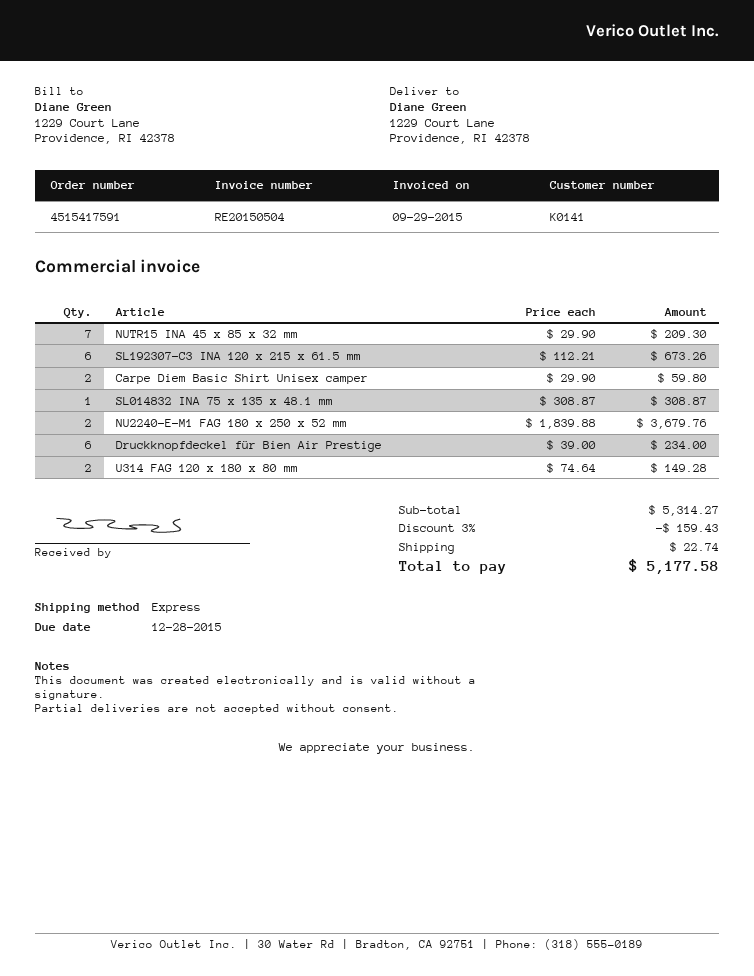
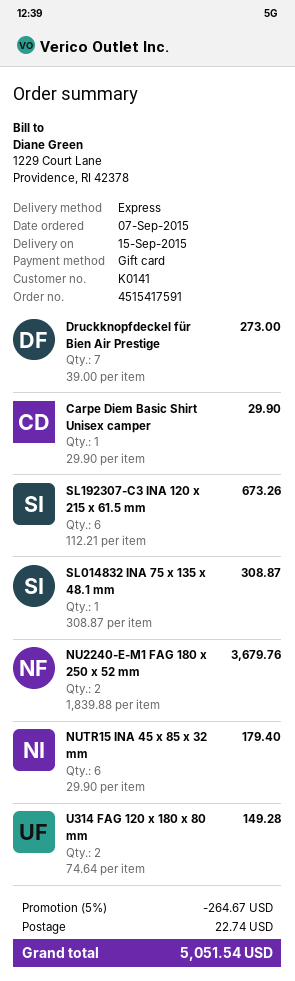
NUTR15 INA 45 x 85 x 32 mm: 7 x 29.90 = 209.30 -> 6 x 29.90 = 179.40
Carpe Diem Basic Shirt Unisex camper: 2 x 29.90 = 59.80 -> 1 x 29.90 = 29.90
Druckknopfdeckel für Bien Air Prestige: 6 x 39.00 = 234.00 -> 7 x 39.00 = 273.00
discount: 3% = 159.43 -> 5% = 264.67
total: 5177.58 -> 5051.54

